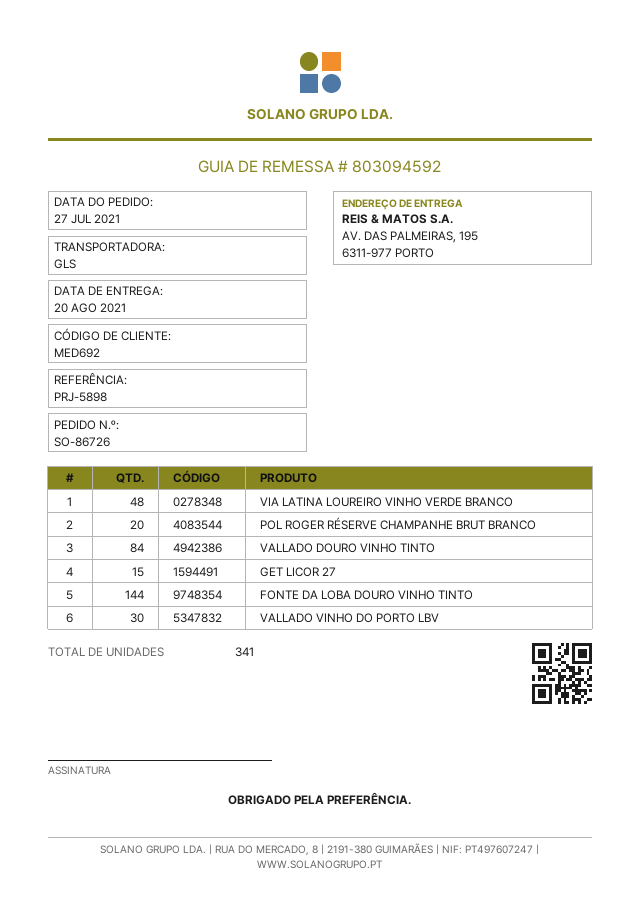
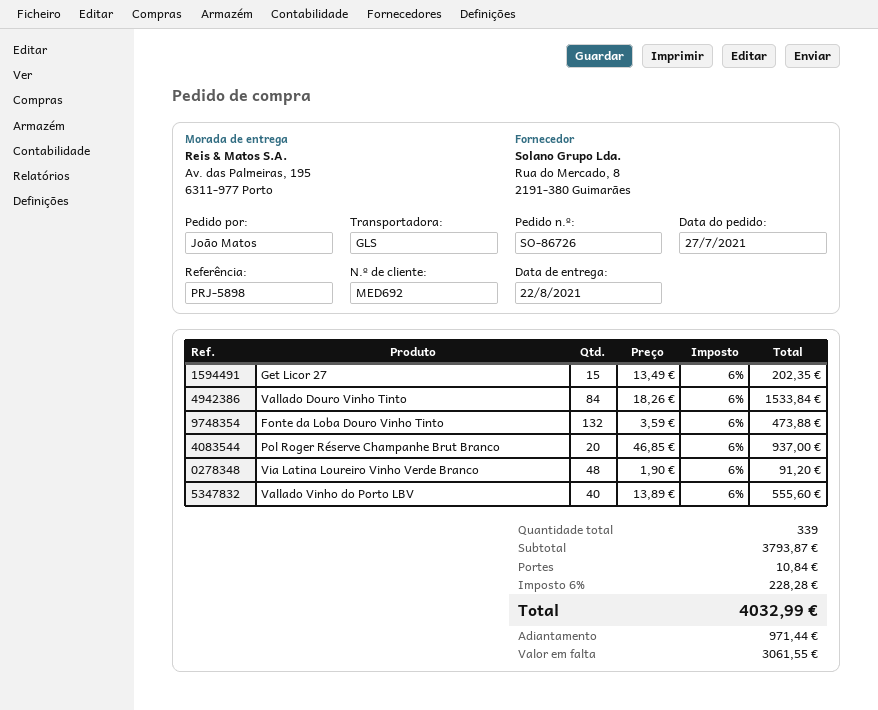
delivery date: 2021-08-20 -> 2021-08-22
FONTE DA LOBA DOURO VINHO TINTO: 144 -> 132
VALLADO VINHO DO PORTO LBV: 30 -> 40
total quantity: 341 -> 339

